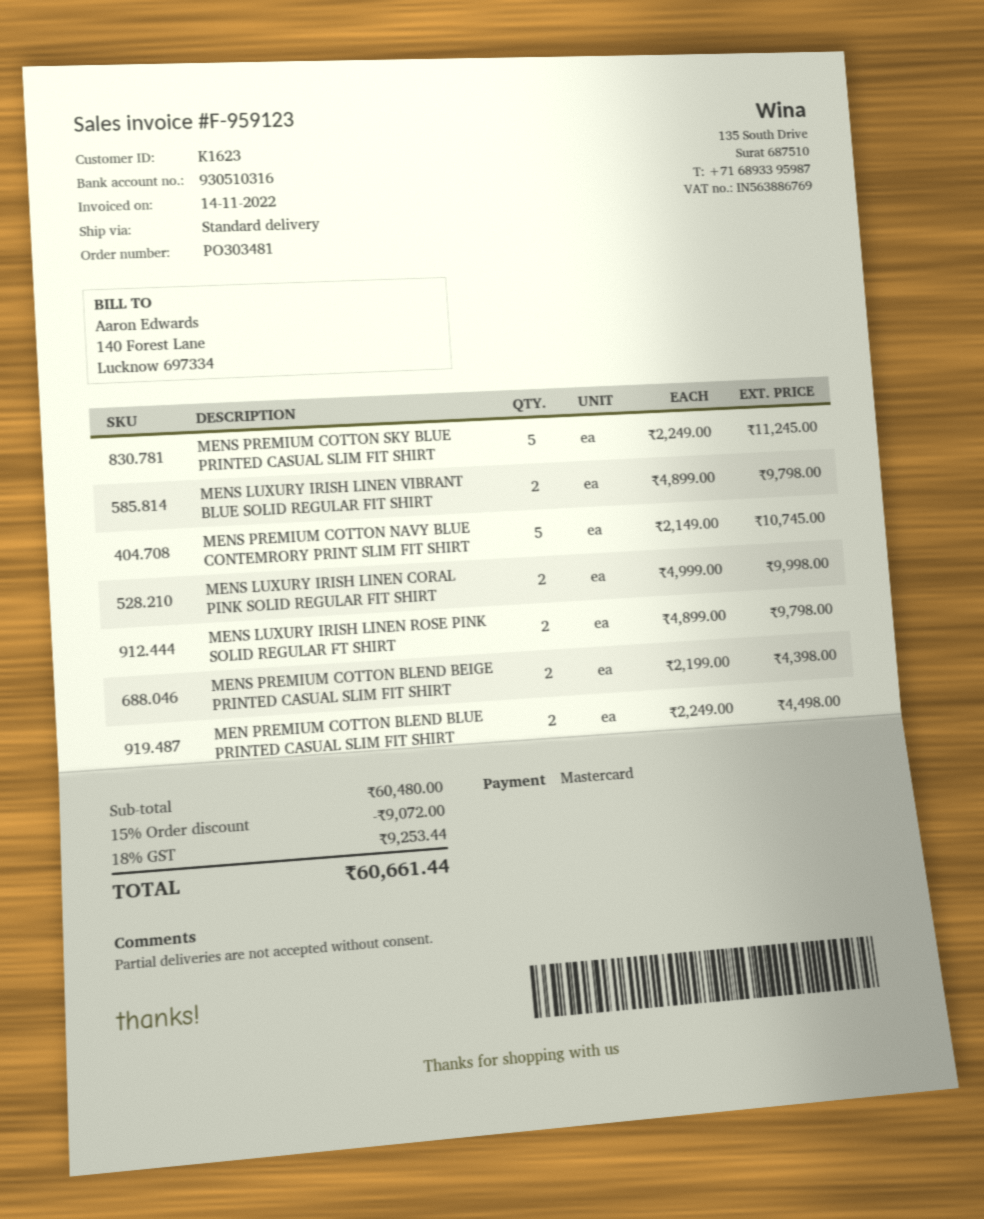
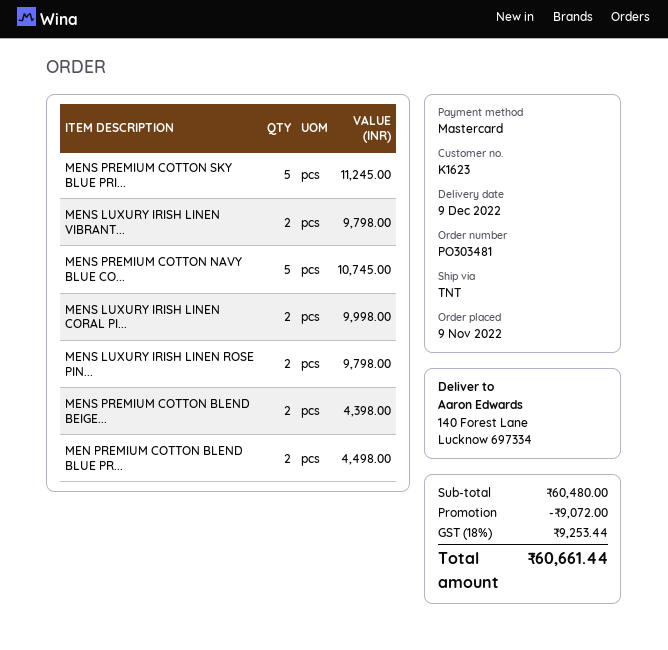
shipping method: standard -> TNT

